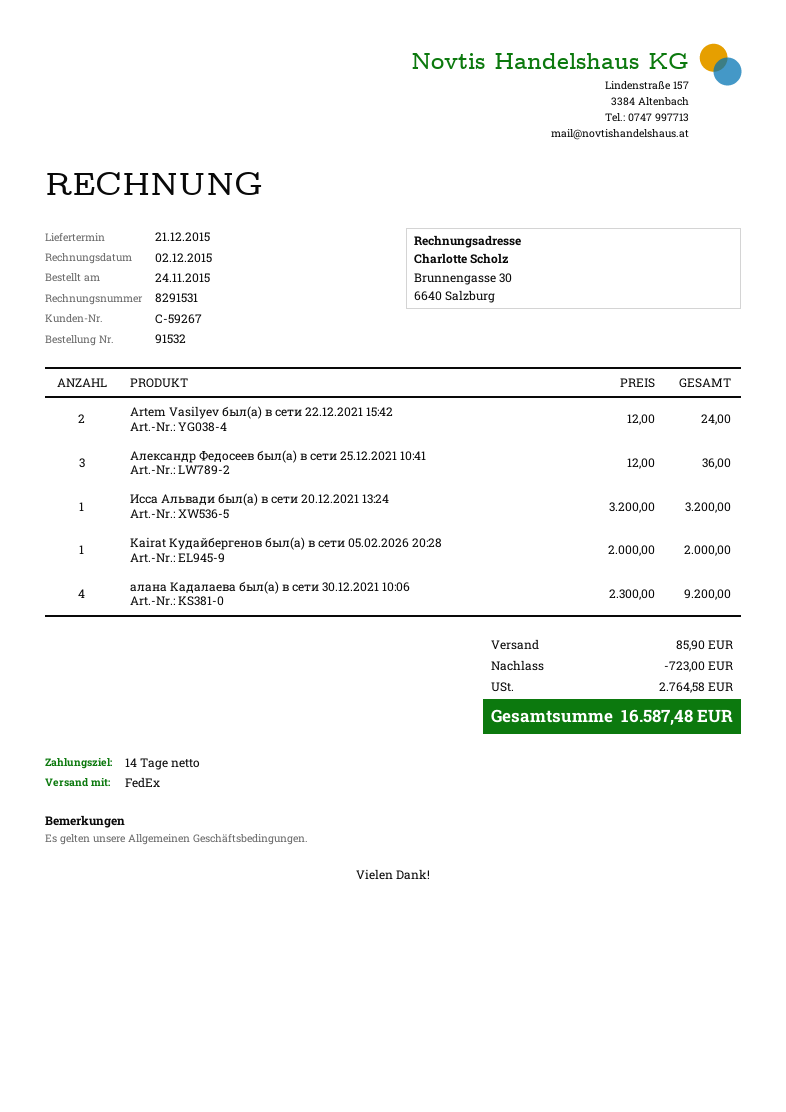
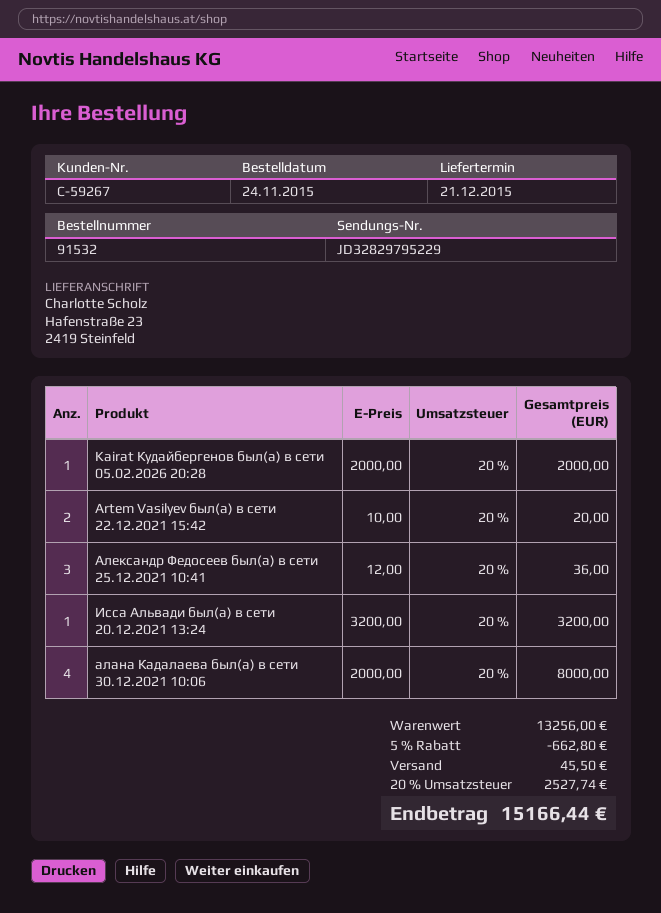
Artem Vasilyev был(а) в сети 22.12.2021 15:42: 2 x 12.00 = 24.00 -> 2 x 10.00 = 20.00
алана Кадалаева был(а) в сети 30.12.2021 10:06: 4 x 2300.00 = 9200.00 -> 4 x 2000.00 = 8000.00
discount: 723.00 -> 662.80
shipping: 85.90 -> 45.50
tax: 2764.58 -> 2527.74
total: 16587.48 -> 15166.44

